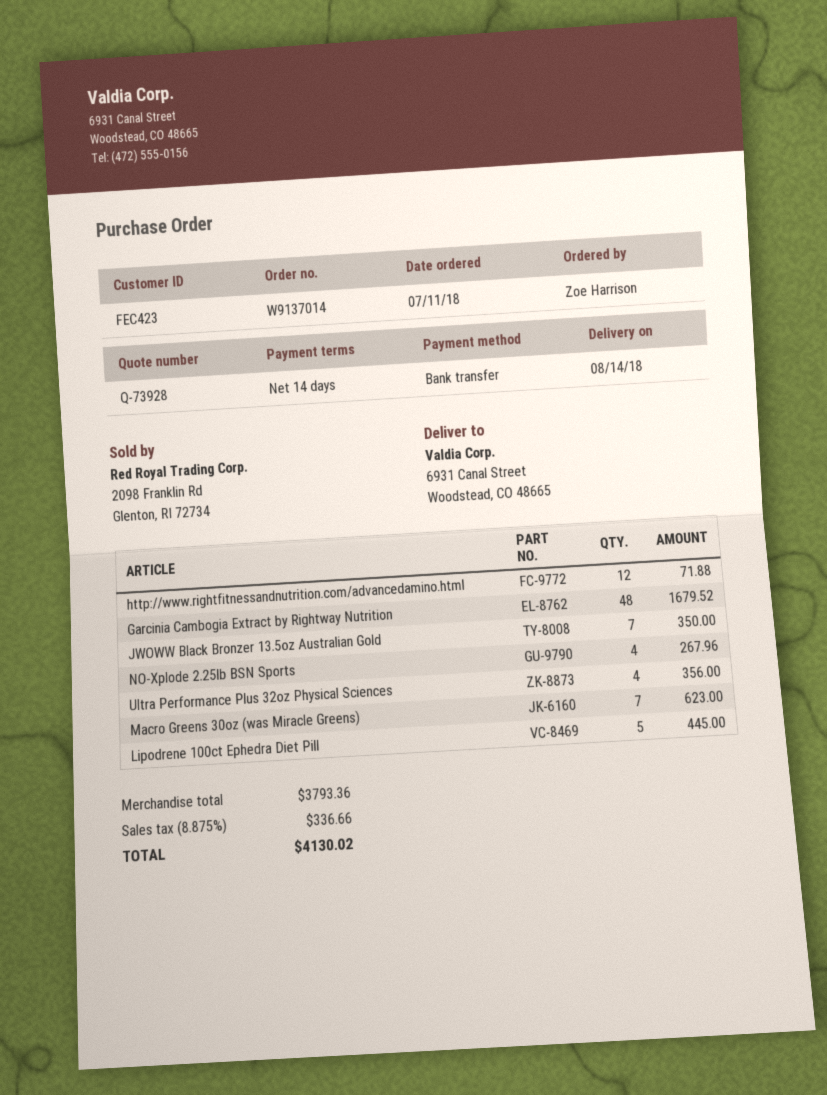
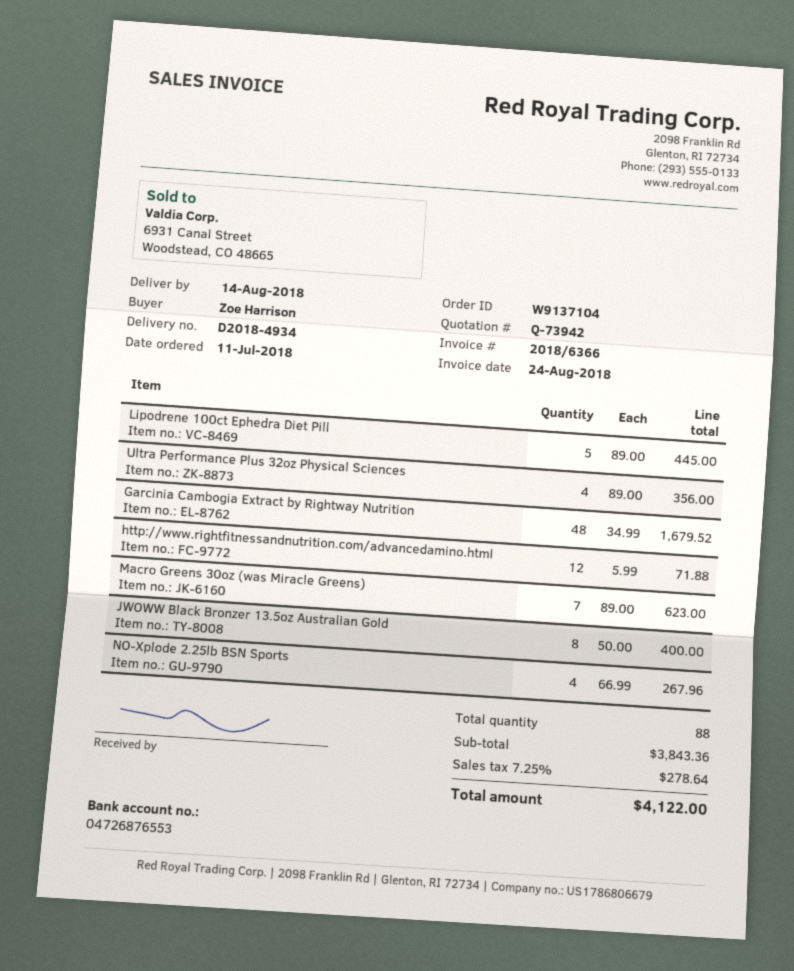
quote number: Q-73928 -> Q-73942
order number: W9137014 -> W9137104
JWOWW Black Bronzer 13.5oz Australian Gold: 7 for 350.00 -> 8 for 400.00
subtotal: 3793.36 -> 3843.36
tax: 8.875% = 336.66 -> 7.25% = 278.64
total: 4130.02 -> 4122.00

